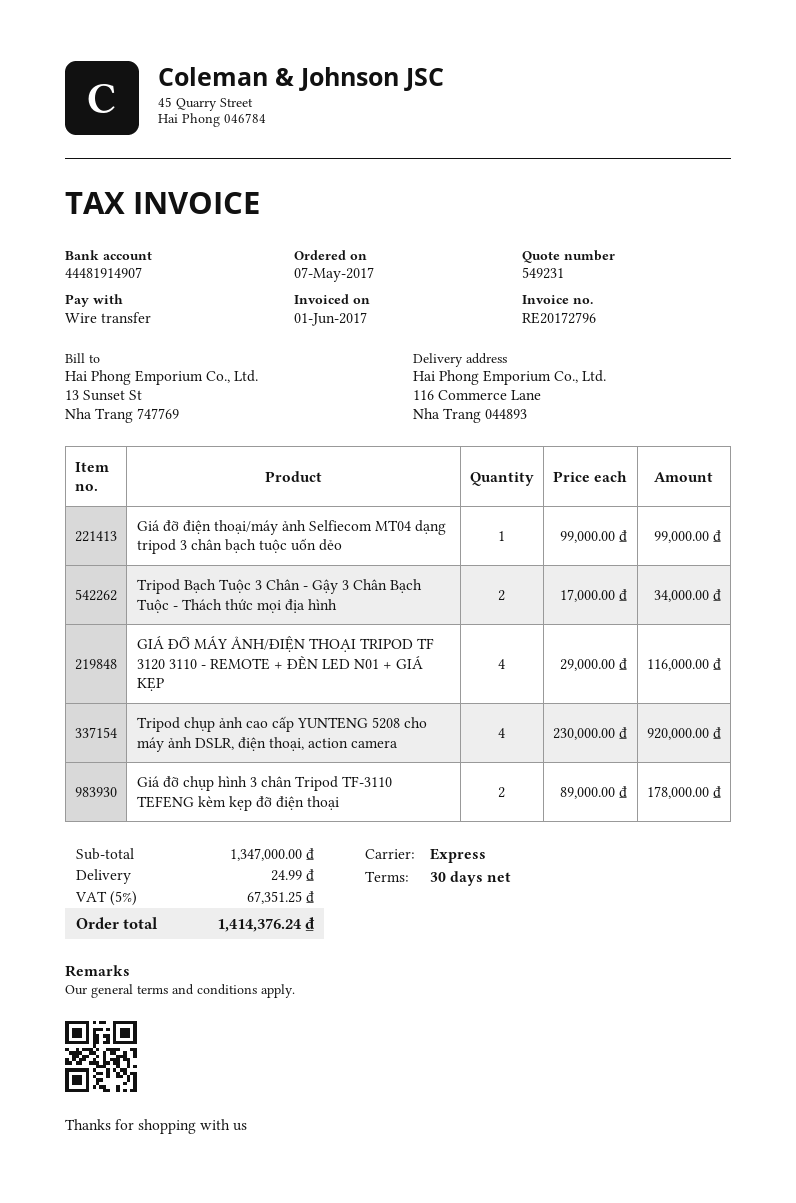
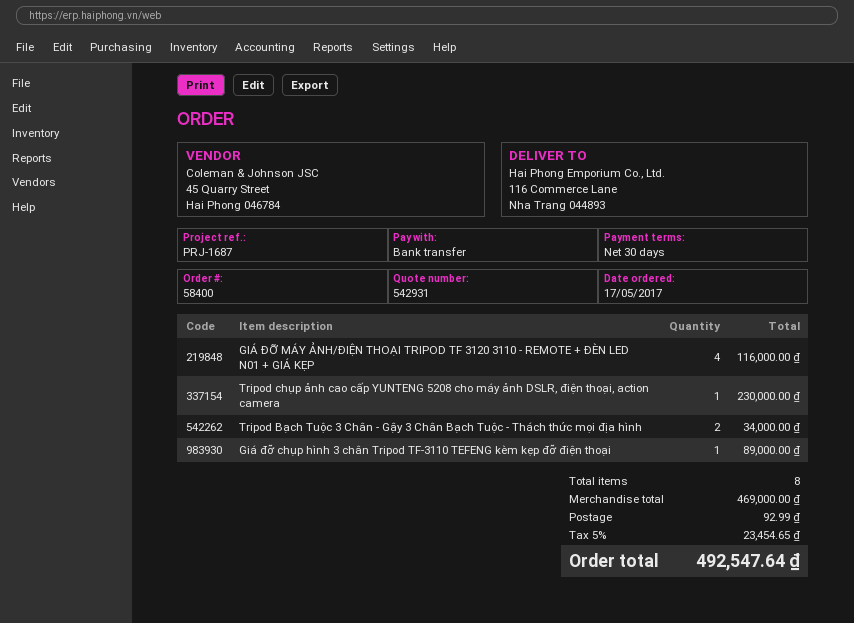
quote number: 549231 -> 542931
order date: 2017-05-07 -> 2017-05-17
Giá đỡ điện thoại/máy ảnh Selfiecom MT04 dạng tripod 3 chân bạch tuộc uốn dẻo: 1 for 99000.00 -> none
Tripod chụp ảnh cao cấp YUNTENG 5208 cho máy ảnh DSLR, điện thoại, action camera: 4 for 920000.00 -> 1 for 230000.00
Giá đỡ chụp hình 3 chân Tripod TF-3110 TEFENG kèm kẹp đỡ điện thoại: 2 for 178000.00 -> 1 for 89000.00
subtotal: 1347000.00 -> 469000.00
shipping: 24.99 -> 92.99
tax: 5% = 67351.25 -> 5% = 23454.65
total: 1414376.24 -> 492547.64

